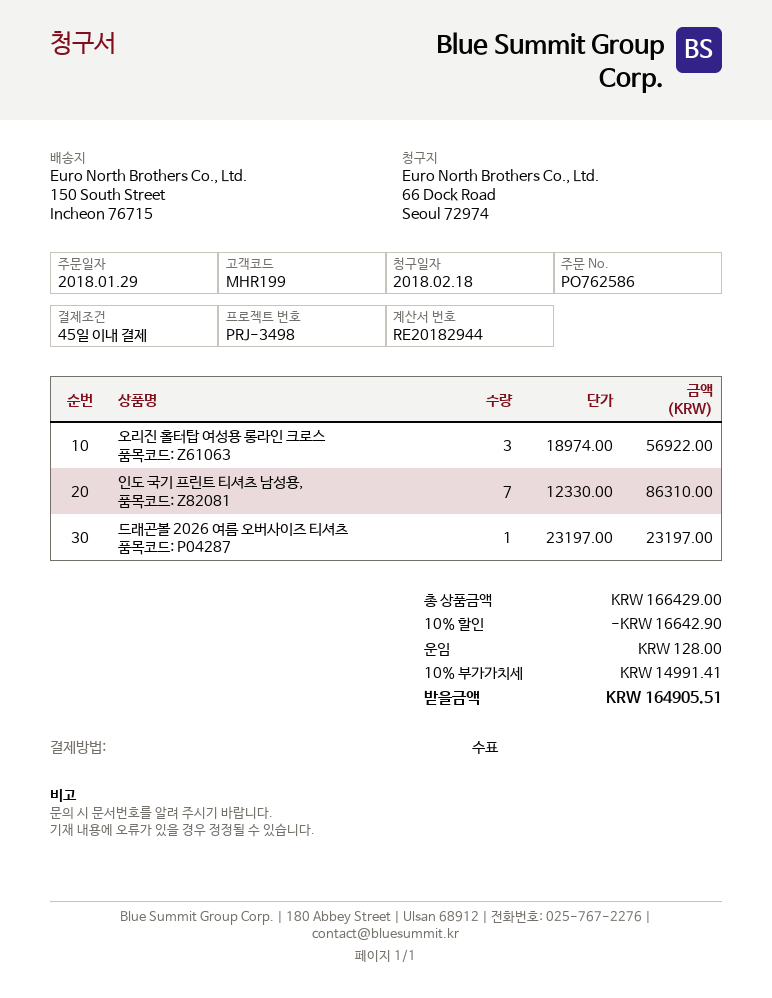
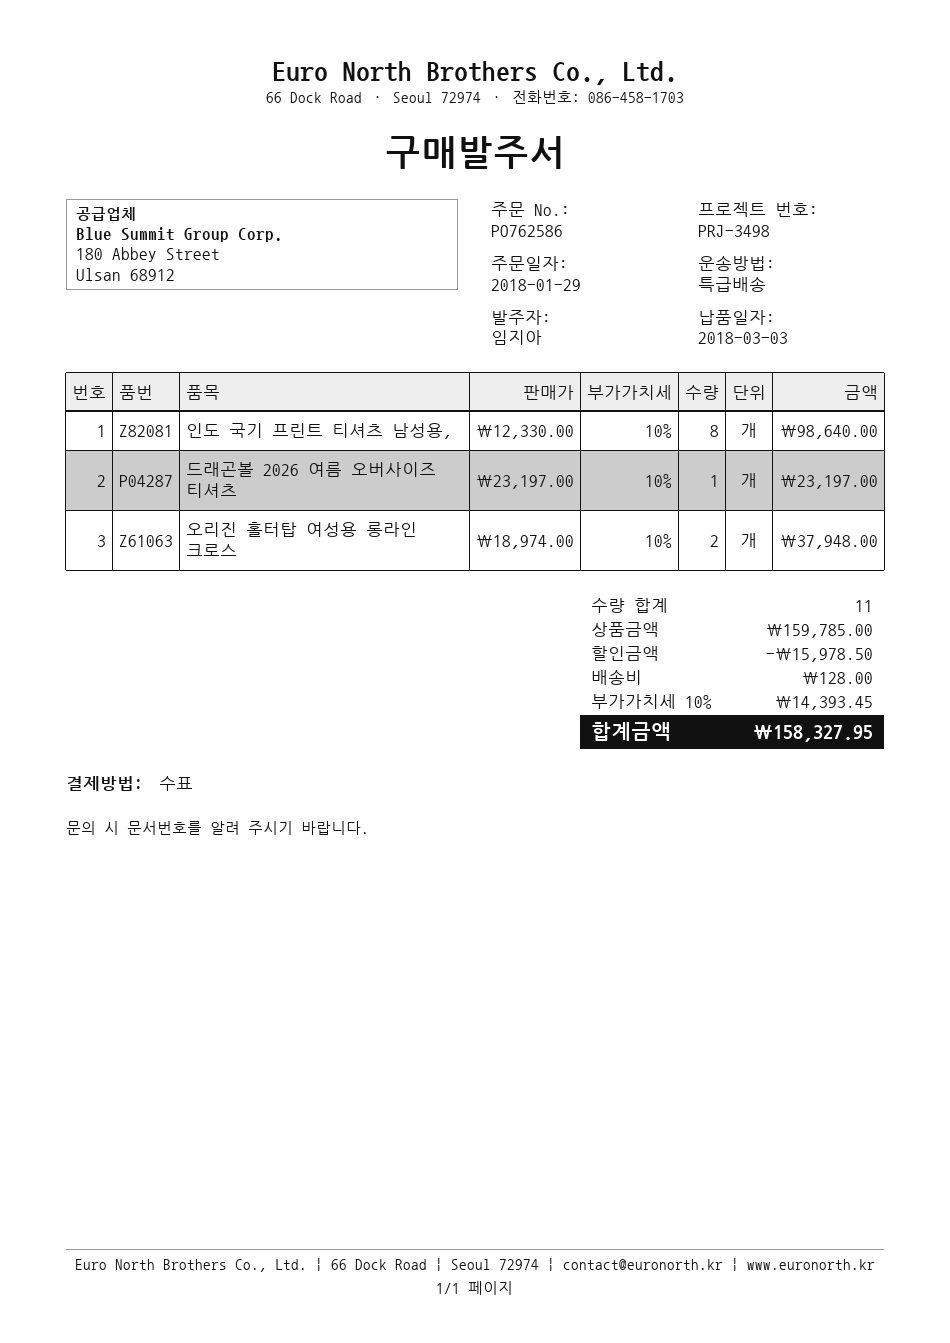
오리진 홀터탑 여성용 롱라인 크로스: 3 x 18974.00 = 56922.00 -> 2 x 18974.00 = 37948.00
인도 국기 프린트 티셔츠 남성용,: 7 x 12330.00 = 86310.00 -> 8 x 12330.00 = 98640.00
subtotal: 166429.00 -> 159785.00
discount: 16642.90 -> 15978.50
tax: 10% = 14991.41 -> 10% = 14393.45
total: 164905.51 -> 158327.95

